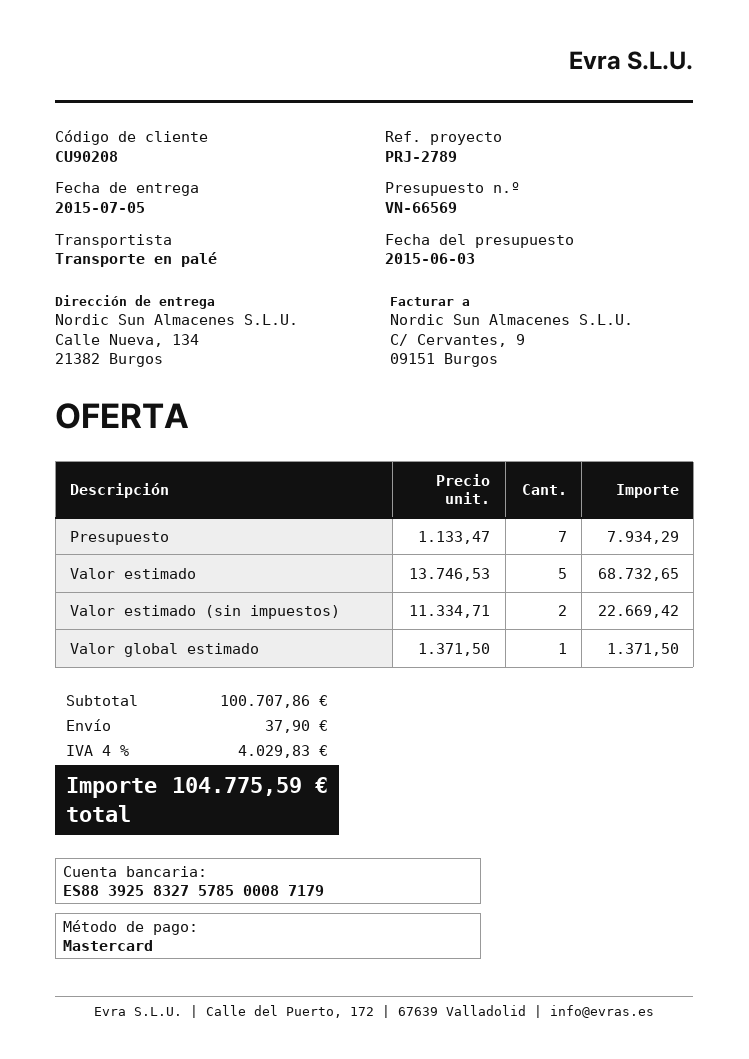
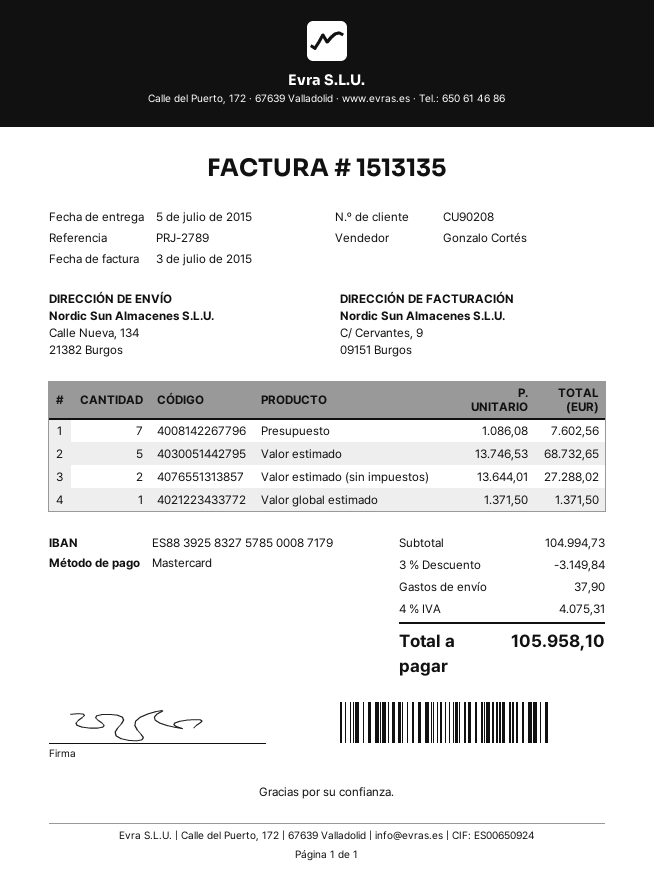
Presupuesto: 7 x 1133.47 = 7934.29 -> 7 x 1086.08 = 7602.56
Valor estimado (sin impuestos): 2 x 11334.71 = 22669.42 -> 2 x 13644.01 = 27288.02
subtotal: 100707.86 -> 104994.73
discount: none -> 3% = 3149.84
tax: 4% = 4029.83 -> 4% = 4075.31
total: 104775.59 -> 105958.10

